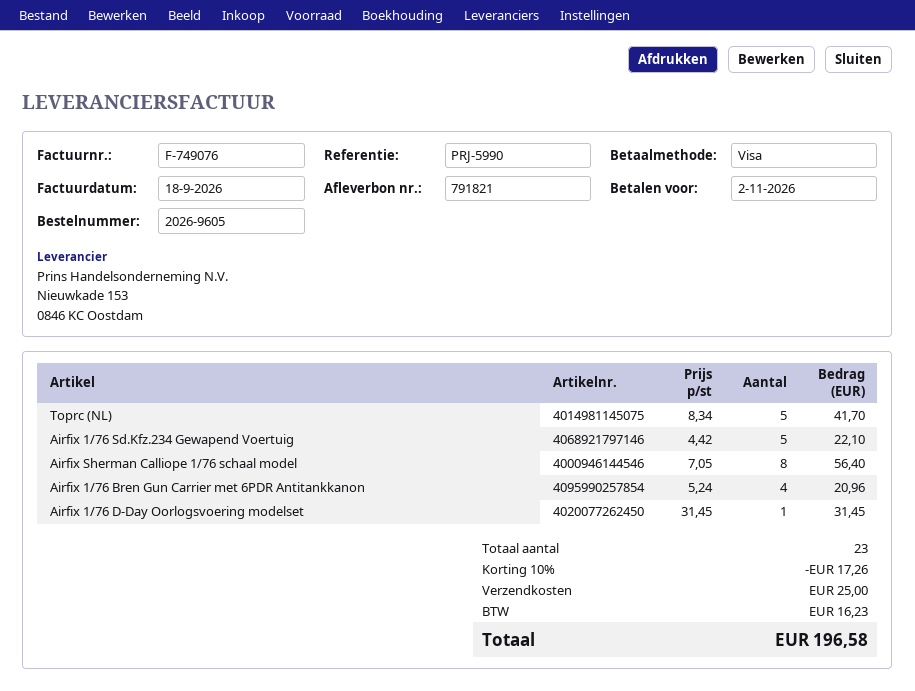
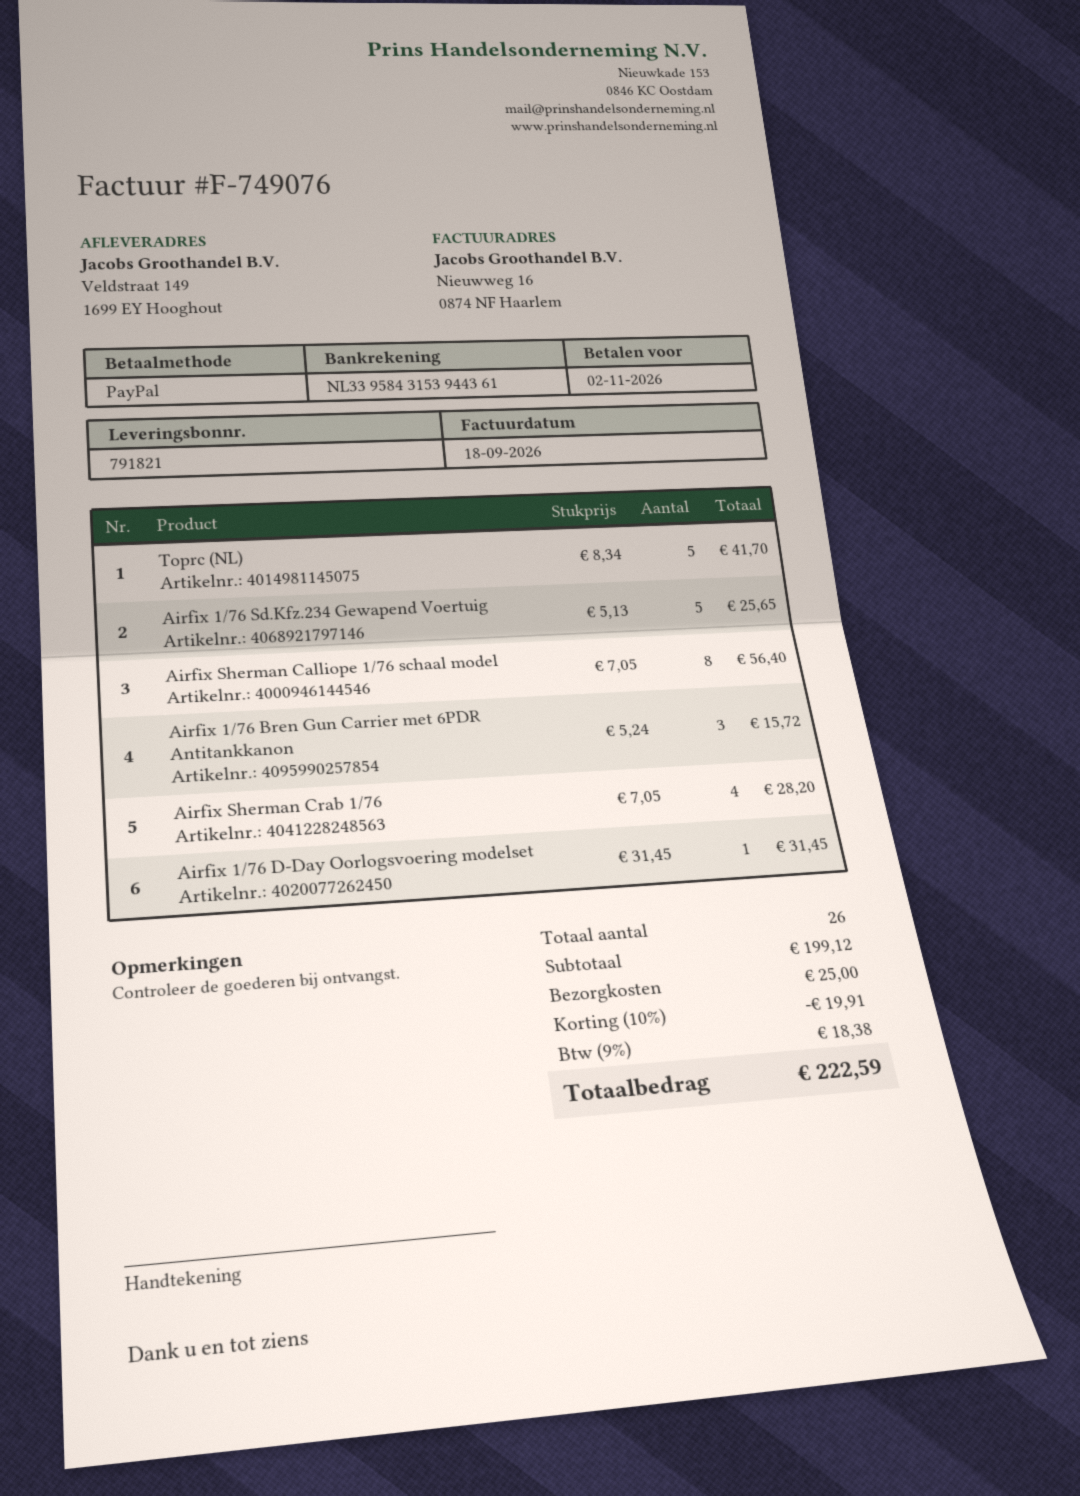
payment method: Visa -> PayPal
Airfix 1/76 Sd.Kfz.234 Gewapend Voertuig: 5 x 4.42 = 22.10 -> 5 x 5.13 = 25.65
Airfix 1/76 Bren Gun Carrier met 6PDR Antitankkanon: 4 x 5.24 = 20.96 -> 3 x 5.24 = 15.72
Airfix Sherman Crab 1/76: none -> 4 x 7.05 = 28.20
total quantity: 23 -> 26
discount: 10% = 17.26 -> 10% = 19.91
tax: 16.23 -> 18.38
total: 196.58 -> 222.59

